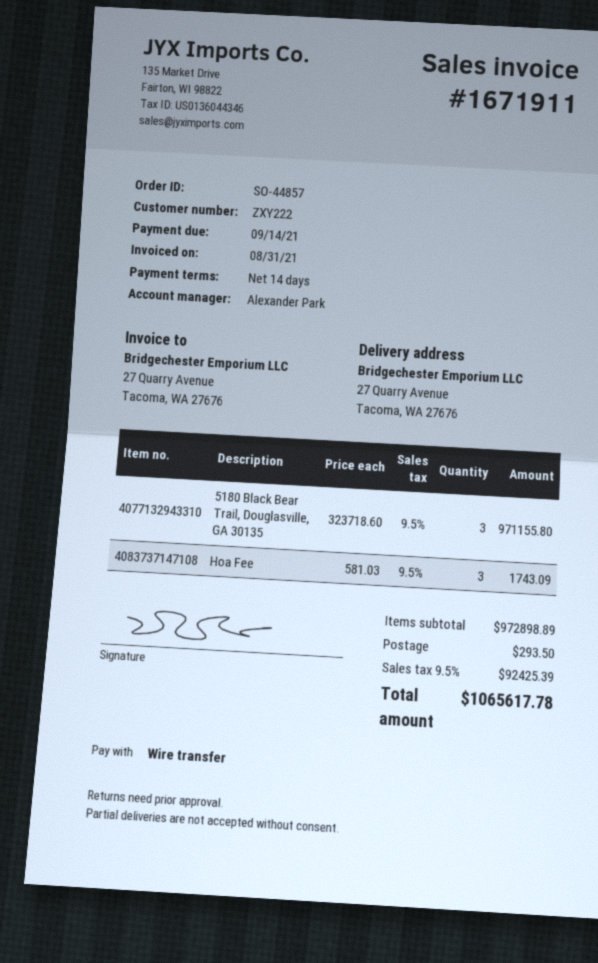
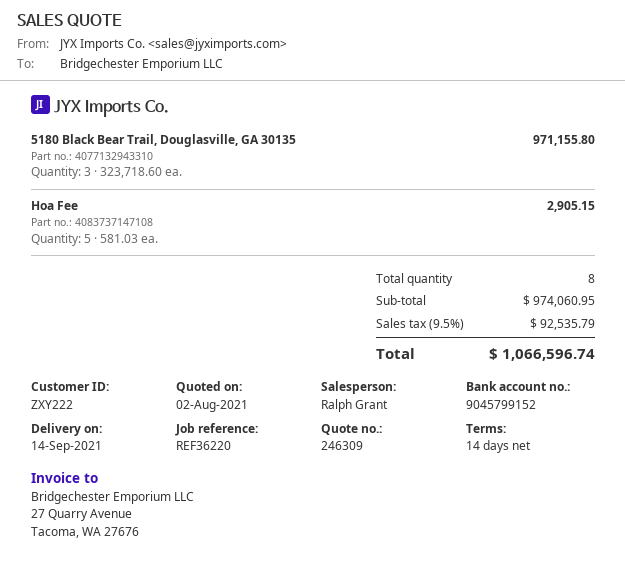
sales rep: Alexander Park -> Ralph Grant
Hoa Fee: 3 x 581.03 = 1743.09 -> 5 x 581.03 = 2905.15
subtotal: 972898.89 -> 974060.95
shipping: 293.50 -> none
tax: 9.5% = 92425.39 -> 9.5% = 92535.79
total: 1065617.78 -> 1066596.74

